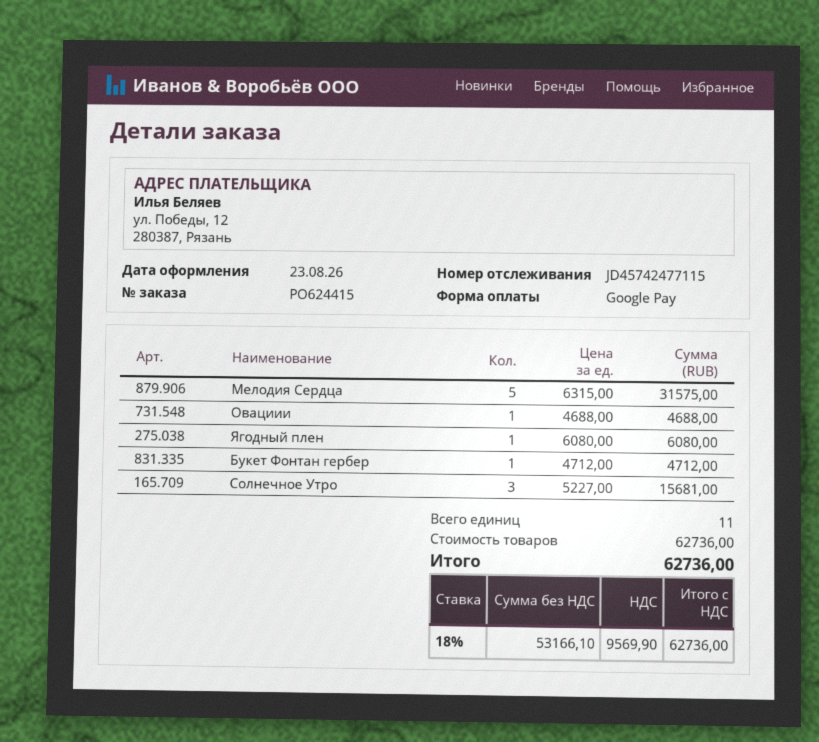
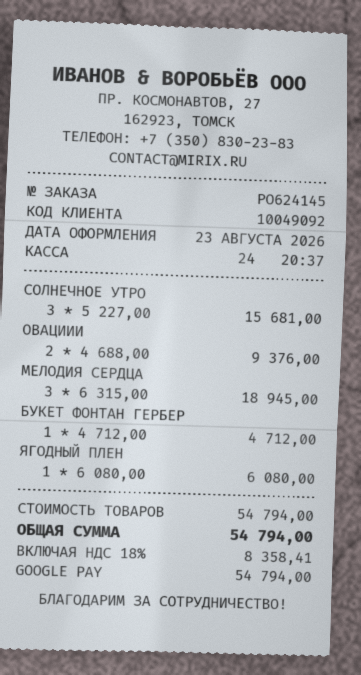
order number: PO624415 -> PO624145
Мелодия Сердца: 5 x 6315.00 = 31575.00 -> 3 x 6315.00 = 18945.00
Овациии: 1 x 4688.00 = 4688.00 -> 2 x 4688.00 = 9376.00
subtotal: 62736.00 -> 54794.00
tax: 18% = 9569.90 -> 18% = 8358.41
total: 62736.00 -> 54794.00

